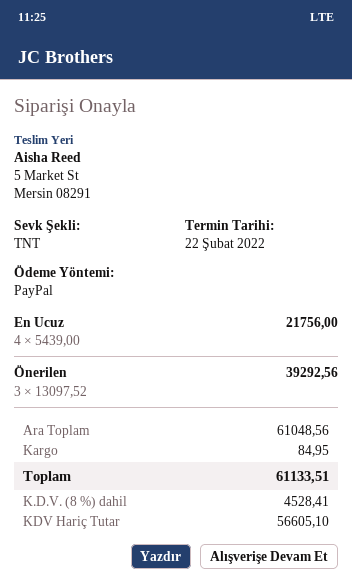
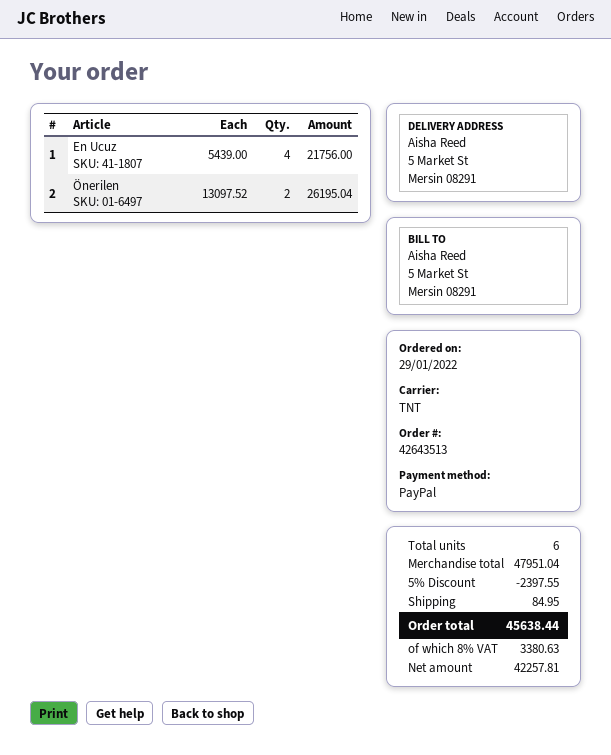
Önerilen: 3 x 13097.52 = 39292.56 -> 2 x 13097.52 = 26195.04
subtotal: 61048.56 -> 47951.04
discount: none -> 5% = 2397.55
net: 56605.10 -> 42257.81
tax: 8% = 4528.41 -> 8% = 3380.63
total: 61133.51 -> 45638.44

